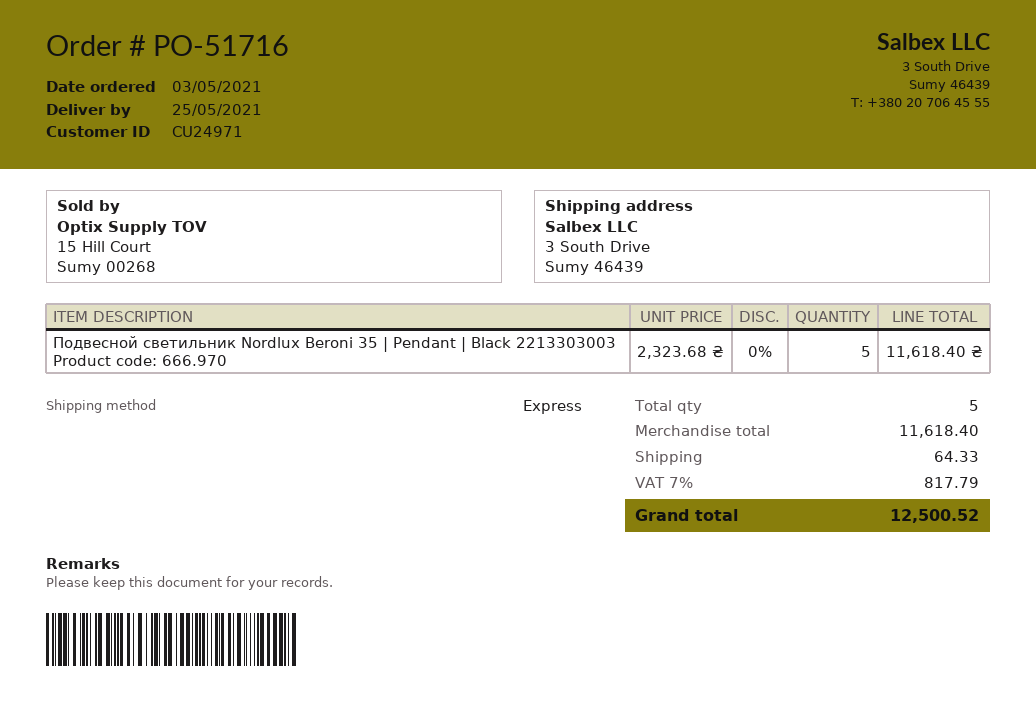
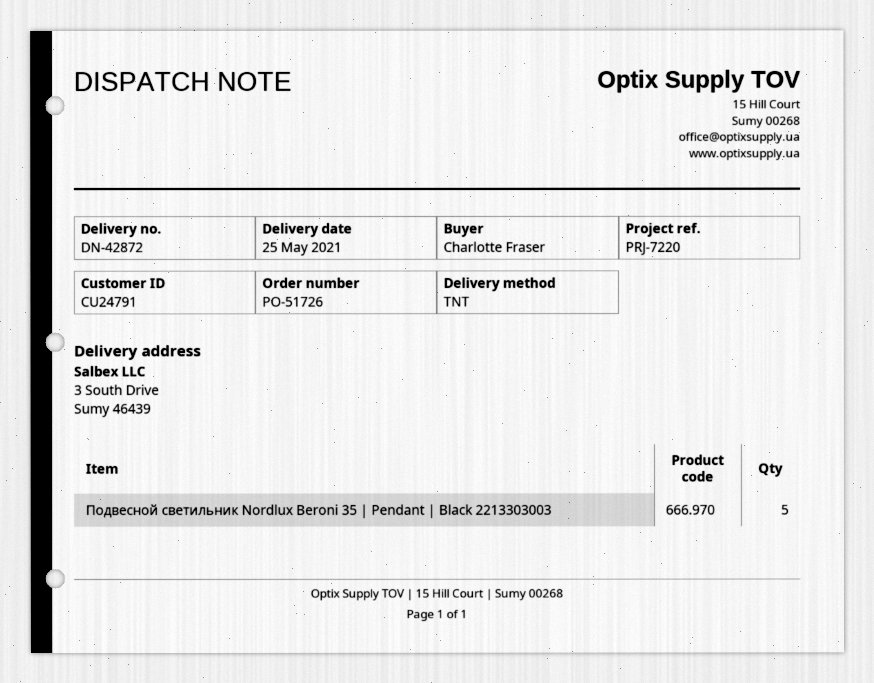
order number: PO-51716 -> PO-51726
customer number: CU24971 -> CU24791
shipping method: express -> TNT

